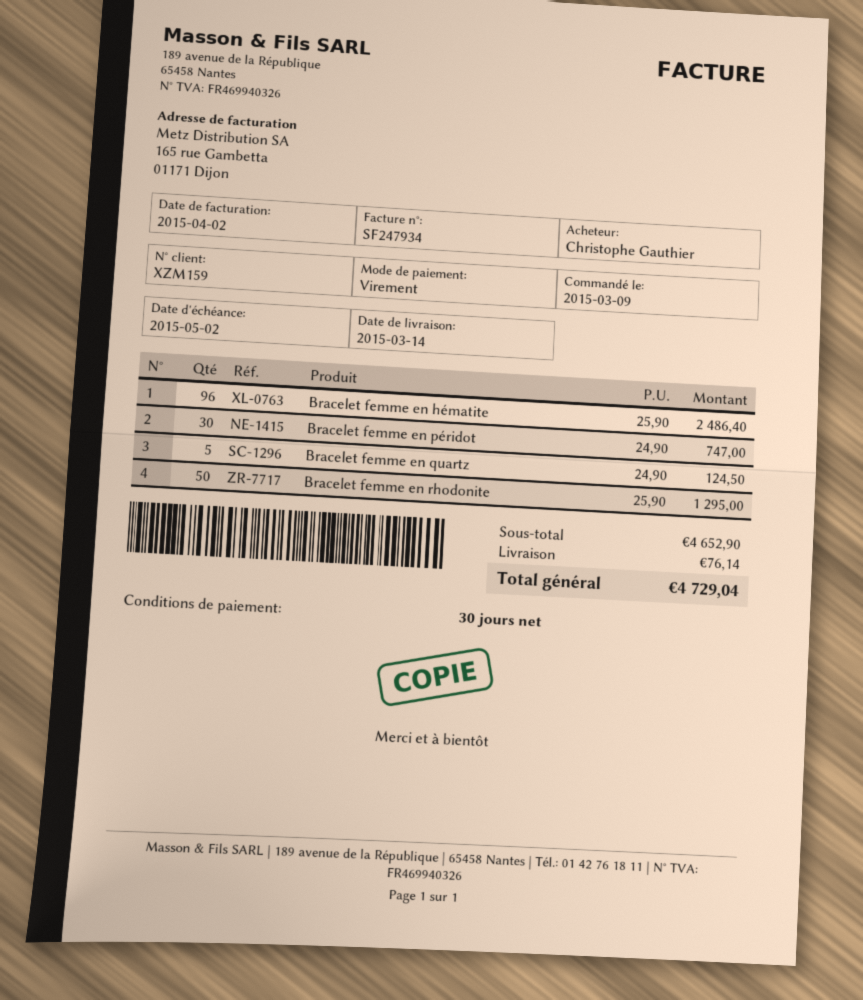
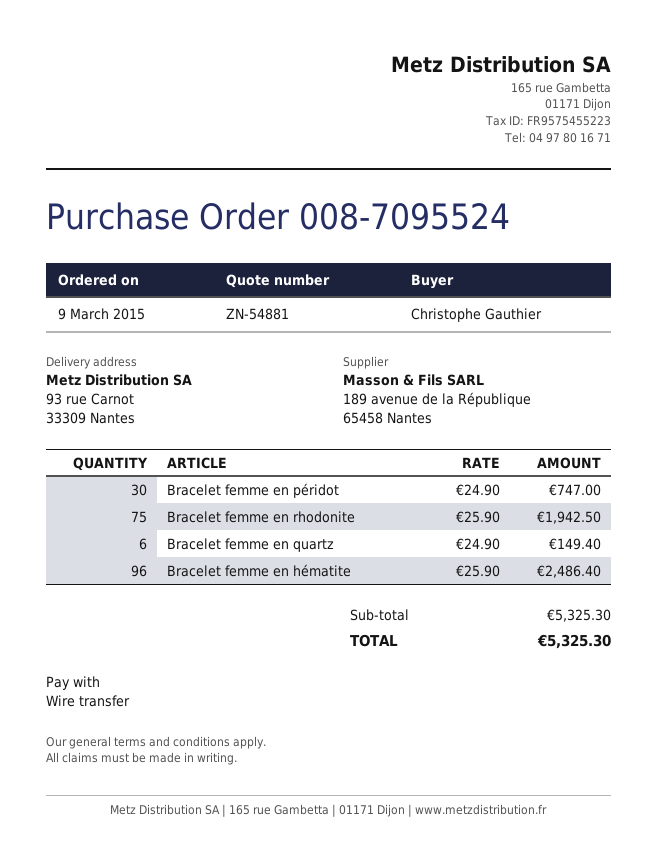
Bracelet femme en quartz: 5 x 24.90 = 124.50 -> 6 x 24.90 = 149.40
Bracelet femme en rhodonite: 50 x 25.90 = 1295.00 -> 75 x 25.90 = 1942.50
subtotal: 4652.90 -> 5325.30
shipping: 76.14 -> none
total: 4729.04 -> 5325.30

